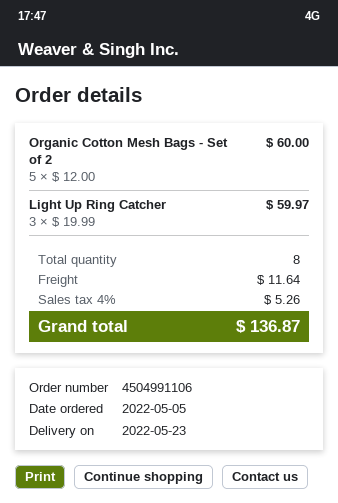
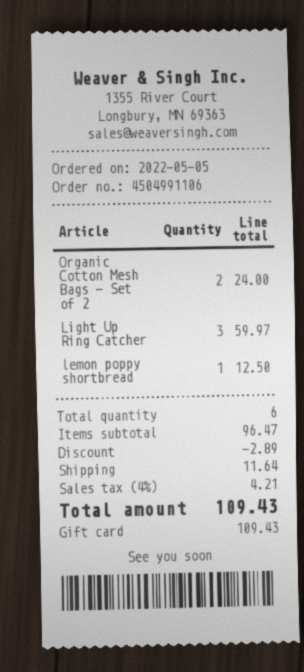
Organic Cotton Mesh Bags - Set of 2: 5 for 60.00 -> 2 for 24.00
lemon poppy shortbread: none -> 1 for 12.50
total quantity: 8 -> 6
discount: none -> 2.89
tax: 4% = 5.26 -> 4% = 4.21
total: 136.87 -> 109.43

